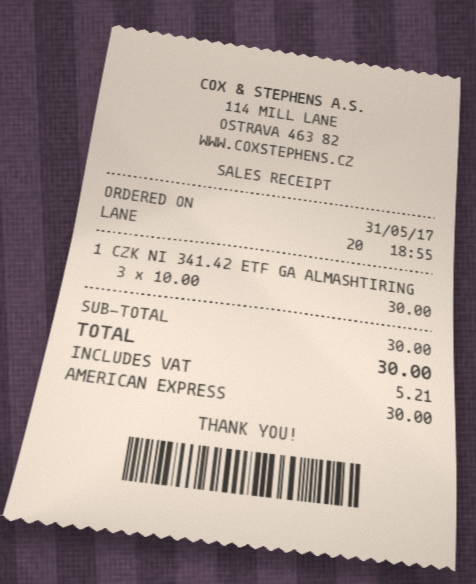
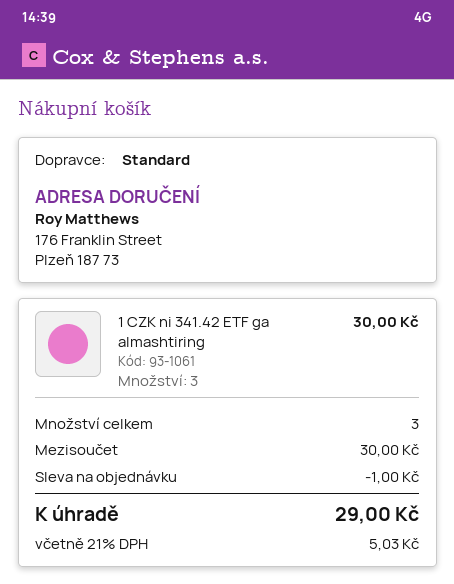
discount: none -> 1.00
tax: 5.21 -> 5.03
total: 30.00 -> 29.00

